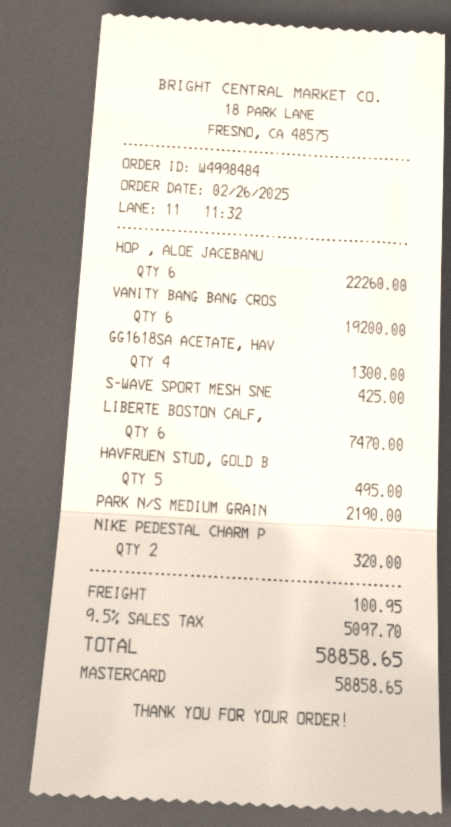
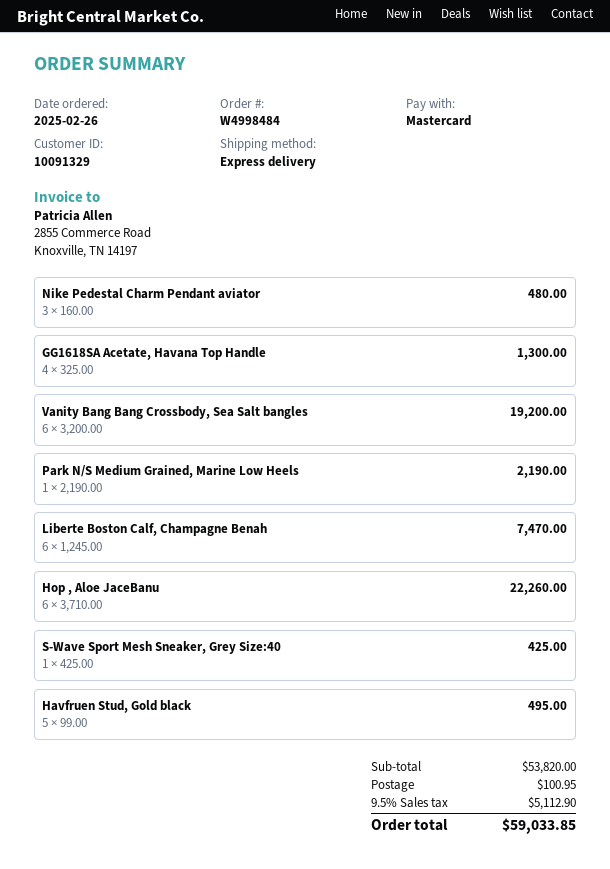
NIKE PEDESTAL CHARM P: 2 for 320.00 -> 3 for 480.00
tax: 9.5% = 5097.70 -> 9.5% = 5112.90
total: 58858.65 -> 59033.85

